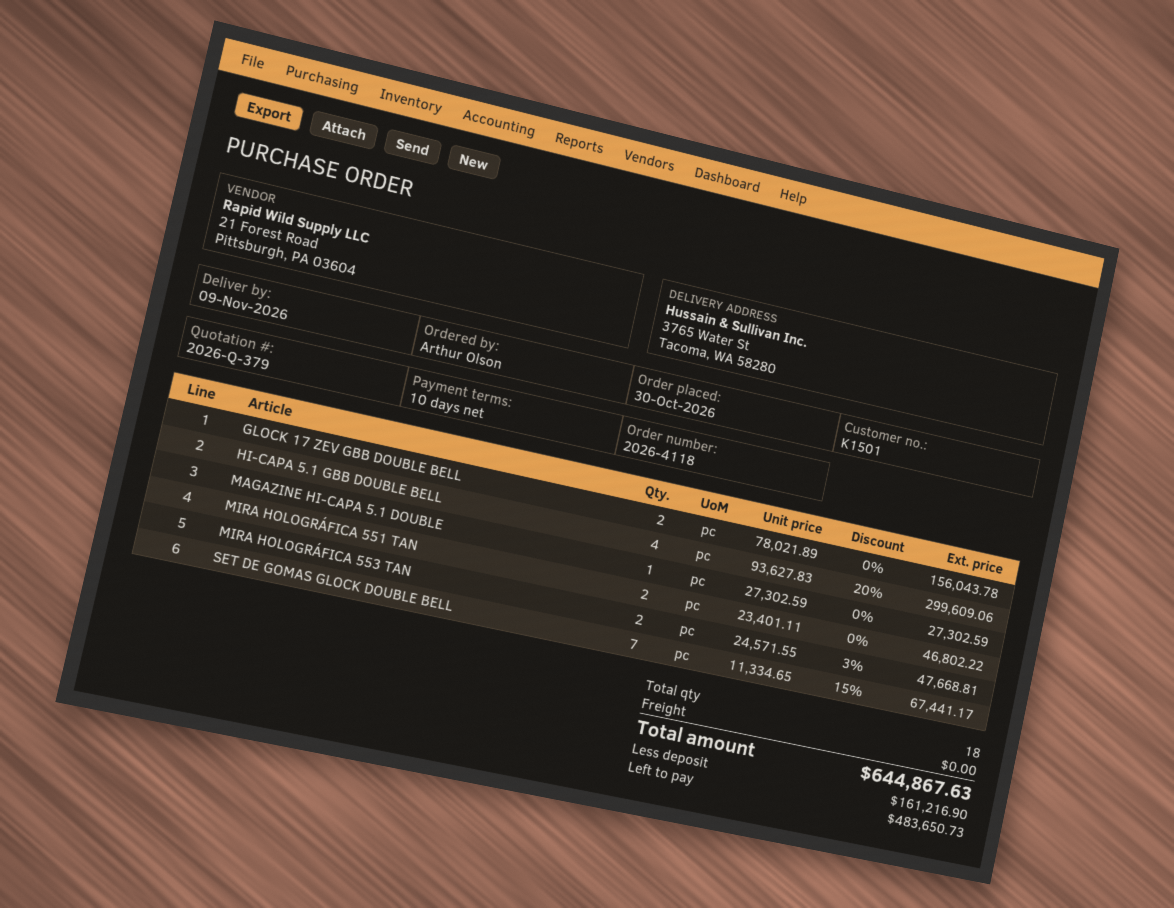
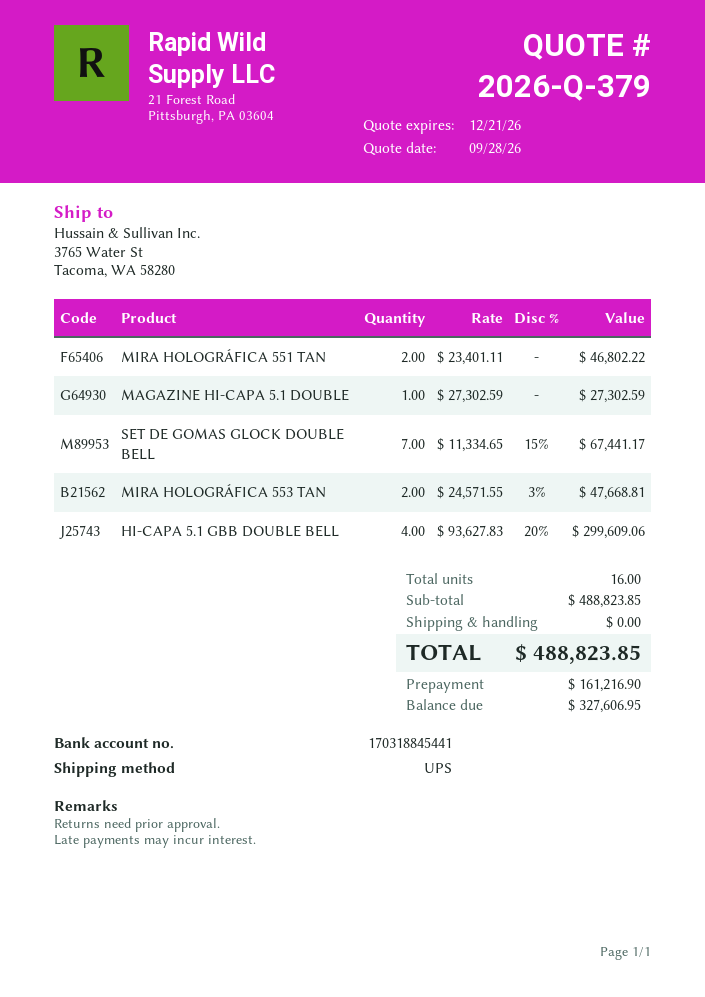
GLOCK 17 ZEV GBB DOUBLE BELL: 2 x 78021.89 = 156043.78 -> none
total quantity: 18 -> 16
total: 644867.63 -> 488823.85
balance: 483650.73 -> 327606.95

